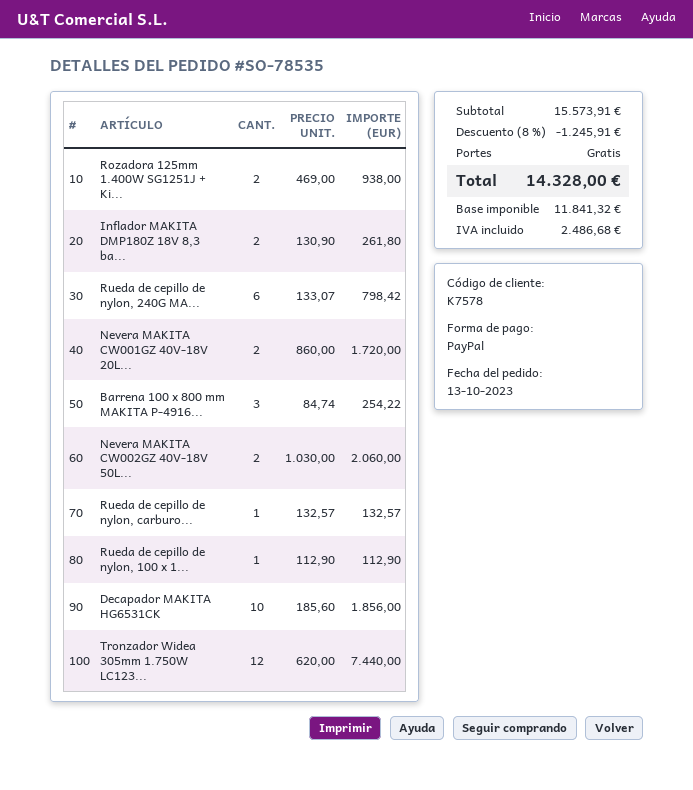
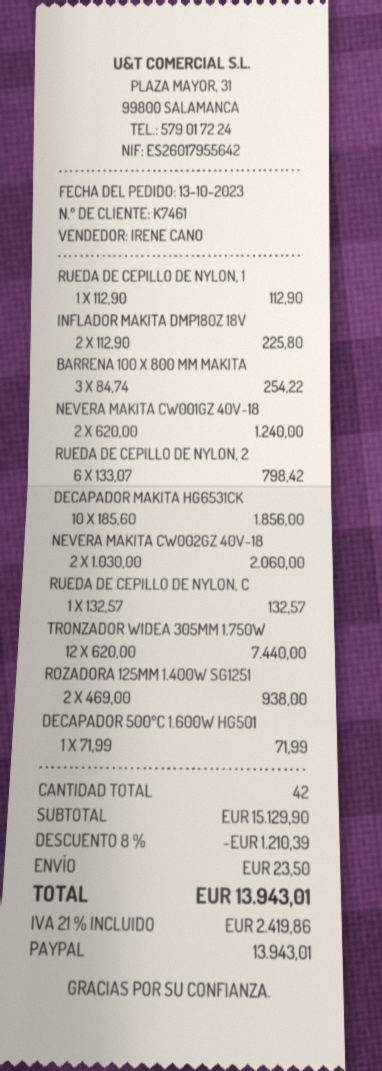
customer number: K7578 -> K7461
Inflador MAKITA DMP180Z 18V 8,3 ba...: 2 x 130.90 = 261.80 -> 2 x 112.90 = 225.80
Nevera MAKITA CW001GZ 40V-18V 20L...: 2 x 860.00 = 1720.00 -> 2 x 620.00 = 1240.00
DECAPADOR 500ºC 1.600W HG501: none -> 1 x 71.99 = 71.99
subtotal: 15573.91 -> 15129.90
discount: 8% = 1245.91 -> 8% = 1210.39
shipping: 0.00 -> 23.50
tax: 2486.68 -> 2419.86
total: 14328.00 -> 13943.01

